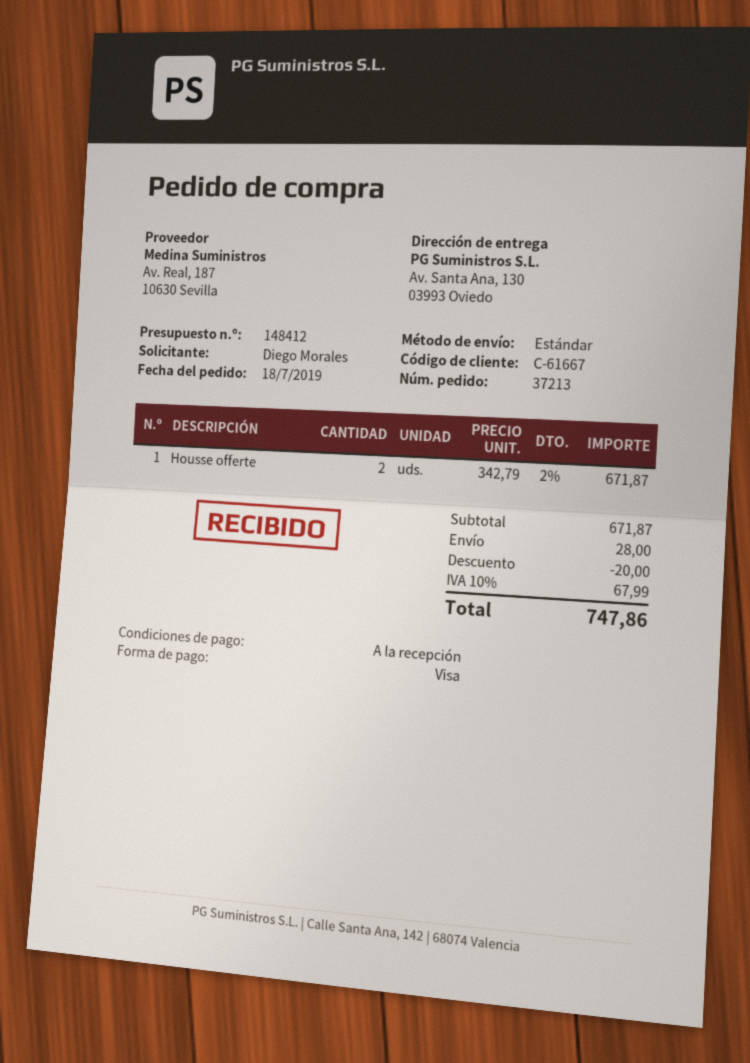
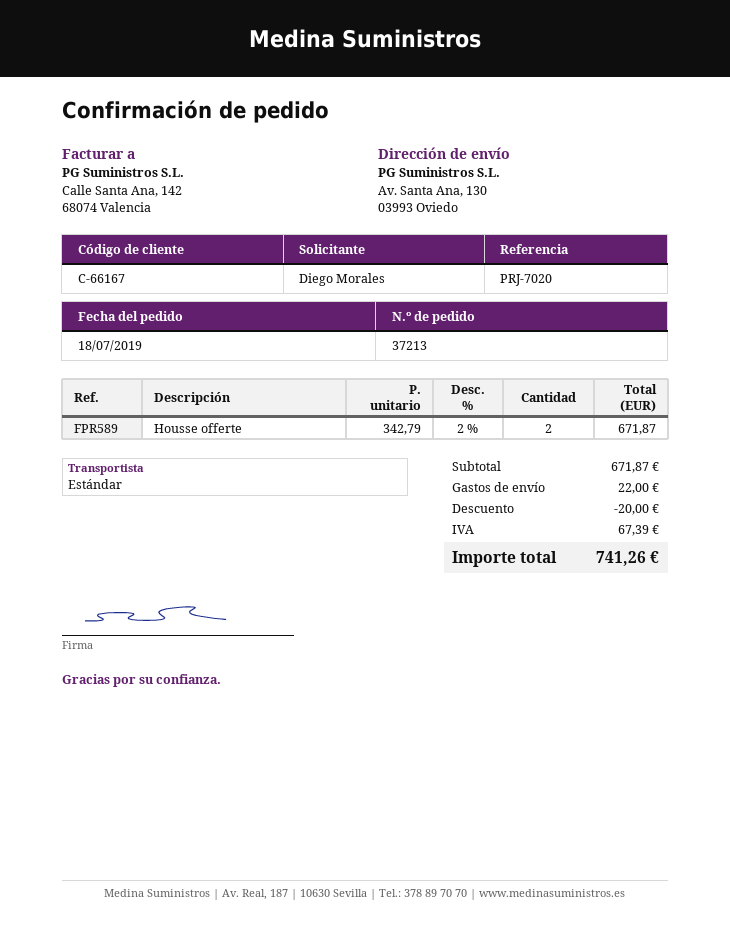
customer number: C-61667 -> C-66167
shipping: 28.00 -> 22.00
tax: 67.99 -> 67.39
total: 747.86 -> 741.26

